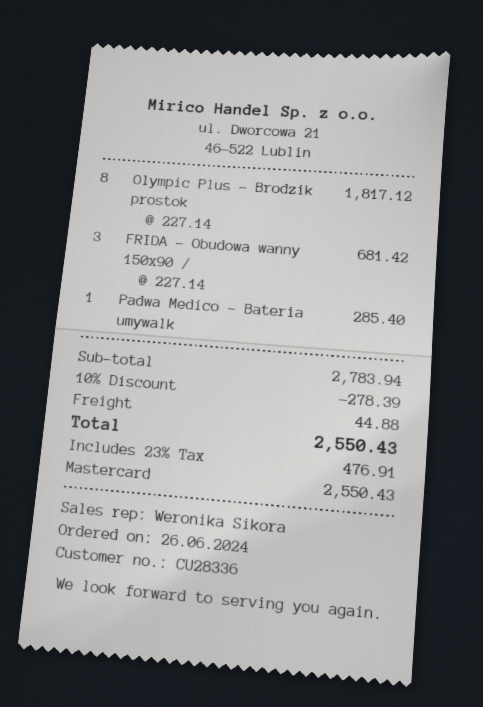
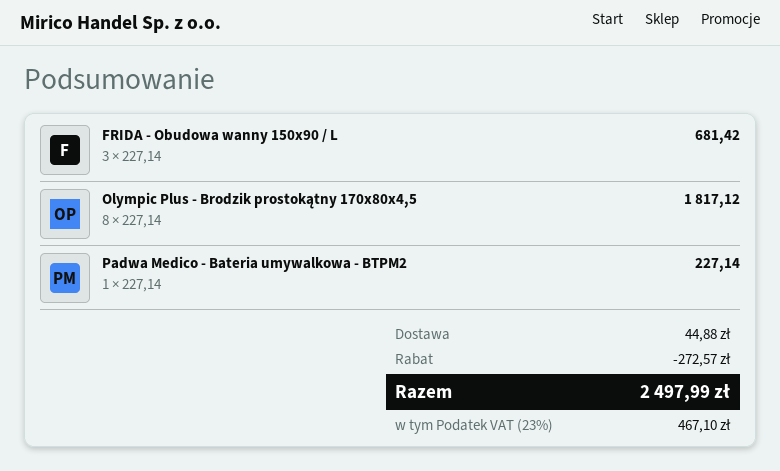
Padwa Medico - Bateria umywalk: 1 x 285.40 = 285.40 -> 1 x 227.14 = 227.14
discount: 278.39 -> 272.57
tax: 23% = 476.91 -> 23% = 467.10
total: 2550.43 -> 2497.99

